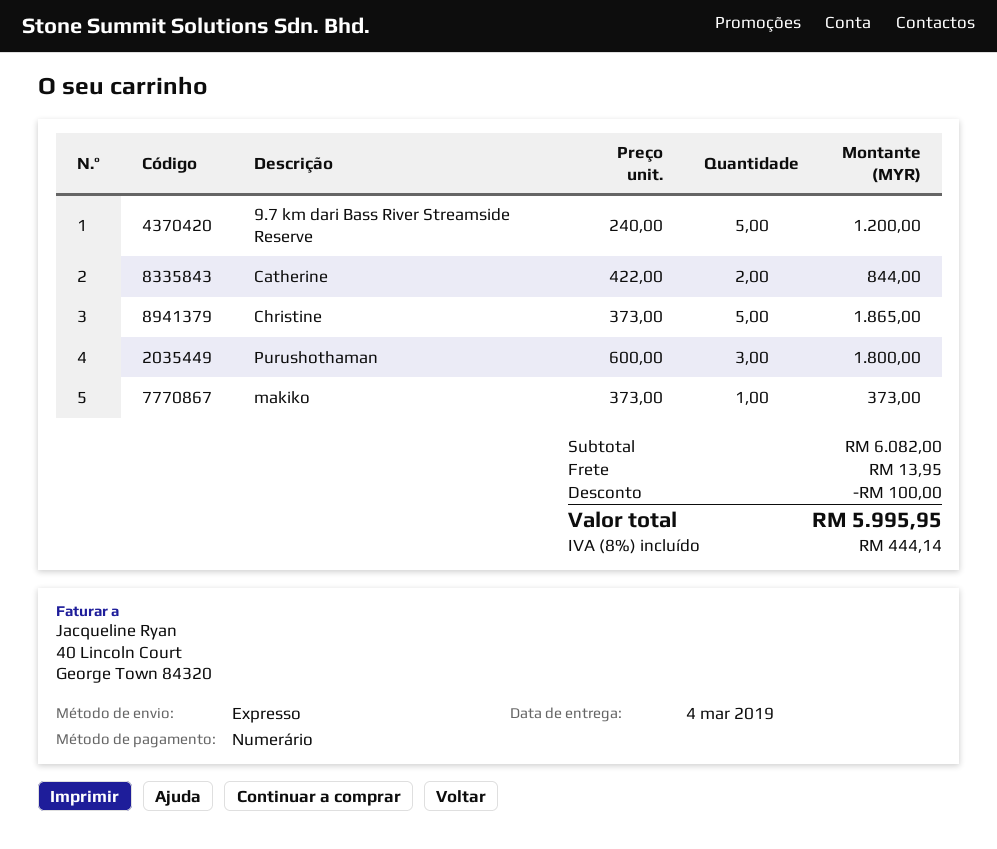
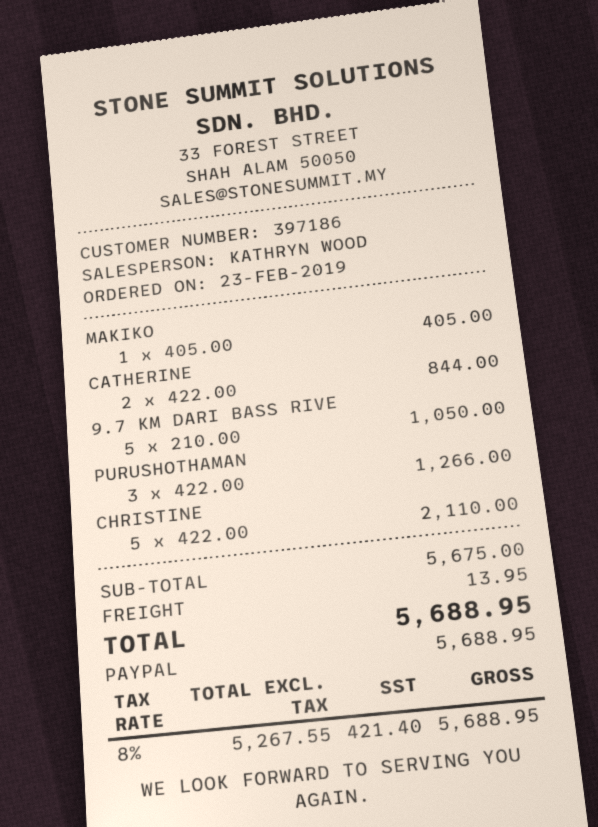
payment method: cash -> PayPal
9.7 km dari Bass River Streamside Reserve: 5 x 240.00 = 1200.00 -> 5 x 210.00 = 1050.00
Christine: 5 x 373.00 = 1865.00 -> 5 x 422.00 = 2110.00
Purushothaman: 3 x 600.00 = 1800.00 -> 3 x 422.00 = 1266.00
makiko: 1 x 373.00 = 373.00 -> 1 x 405.00 = 405.00
subtotal: 6082.00 -> 5675.00
discount: 100.00 -> none
tax: 8% = 444.14 -> 8% = 421.40
total: 5995.95 -> 5688.95

